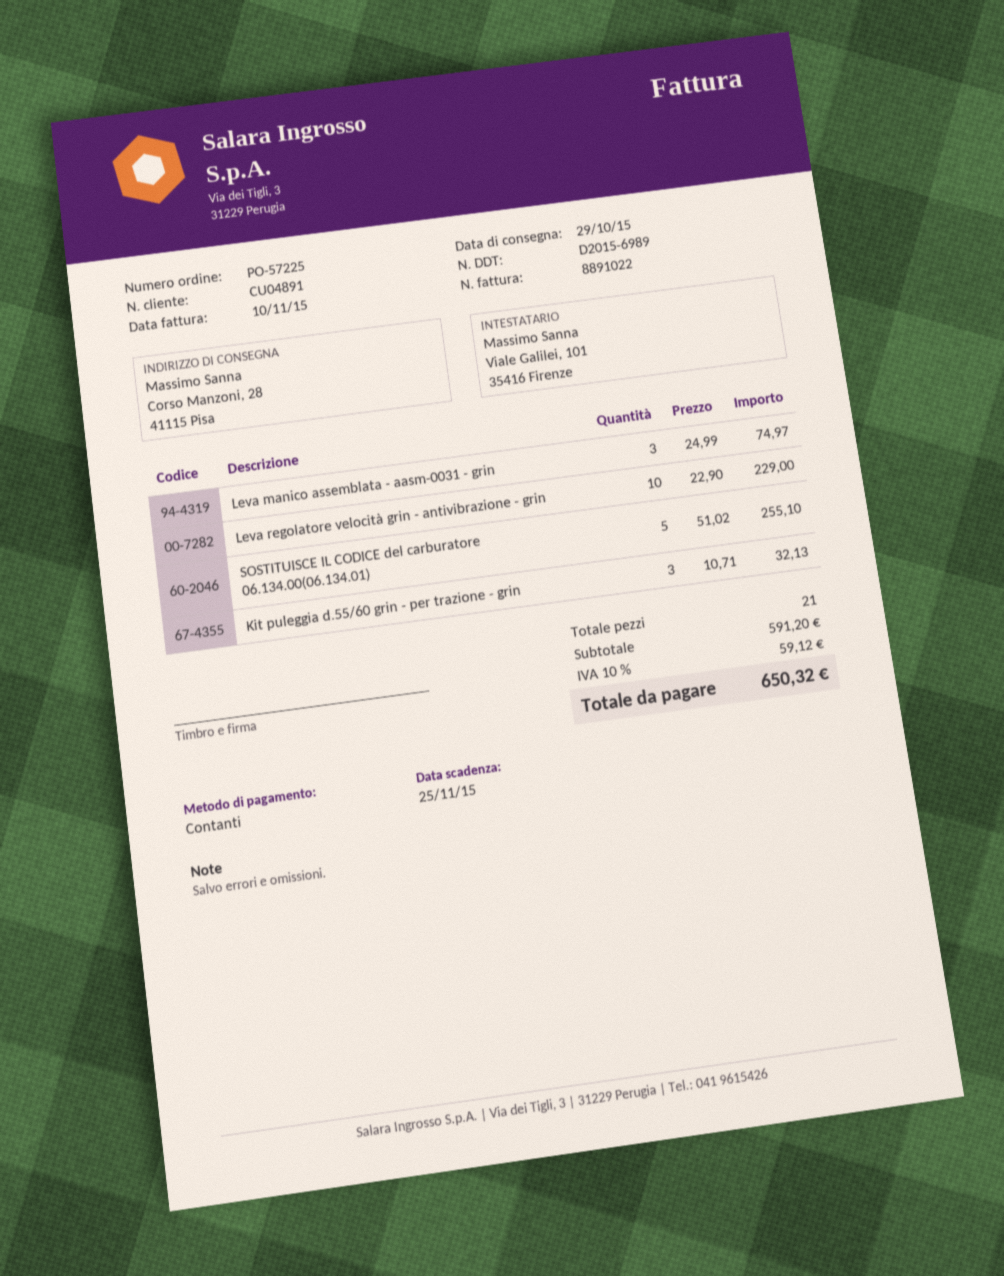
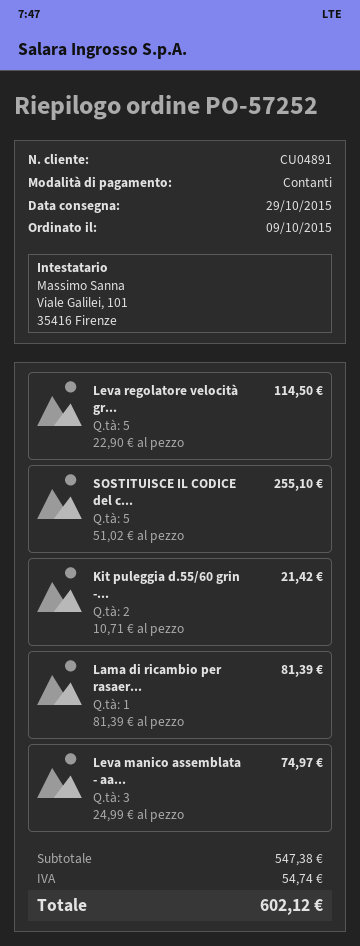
order number: PO-57225 -> PO-57252
Leva regolatore velocità grin - antivibrazione - grin: 10 x 22.90 = 229.00 -> 5 x 22.90 = 114.50
Kit puleggia d.55/60 grin - per trazione - grin: 3 x 10.71 = 32.13 -> 2 x 10.71 = 21.42
Lama di ricambio per rasaer...: none -> 1 x 81.39 = 81.39
subtotal: 591.20 -> 547.38
tax: 59.12 -> 54.74
total: 650.32 -> 602.12

